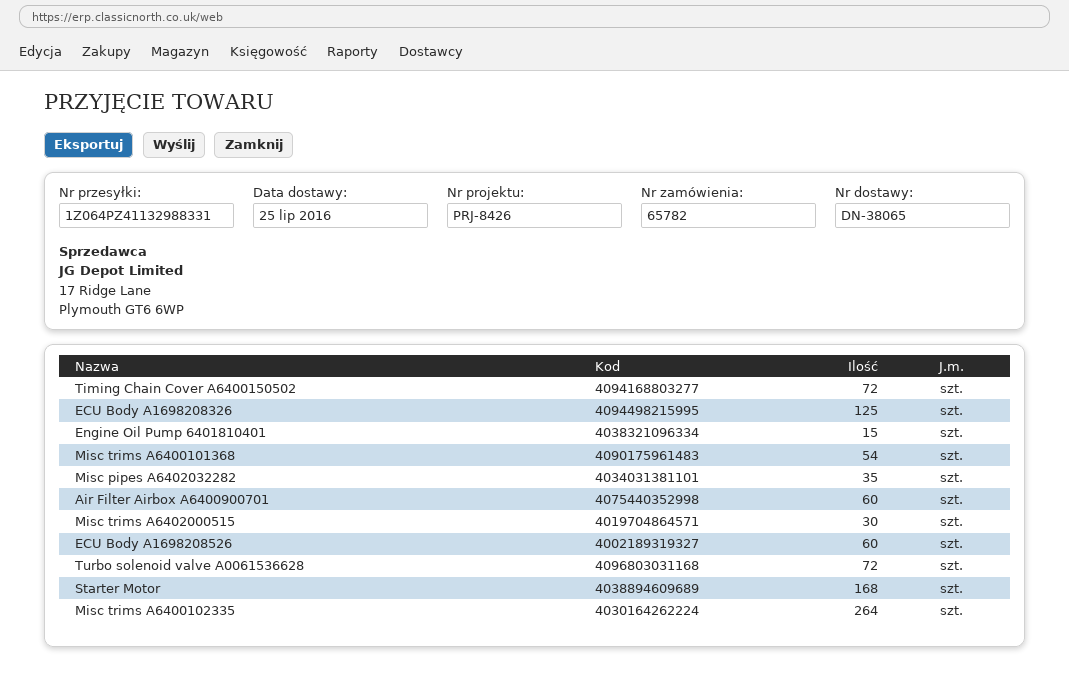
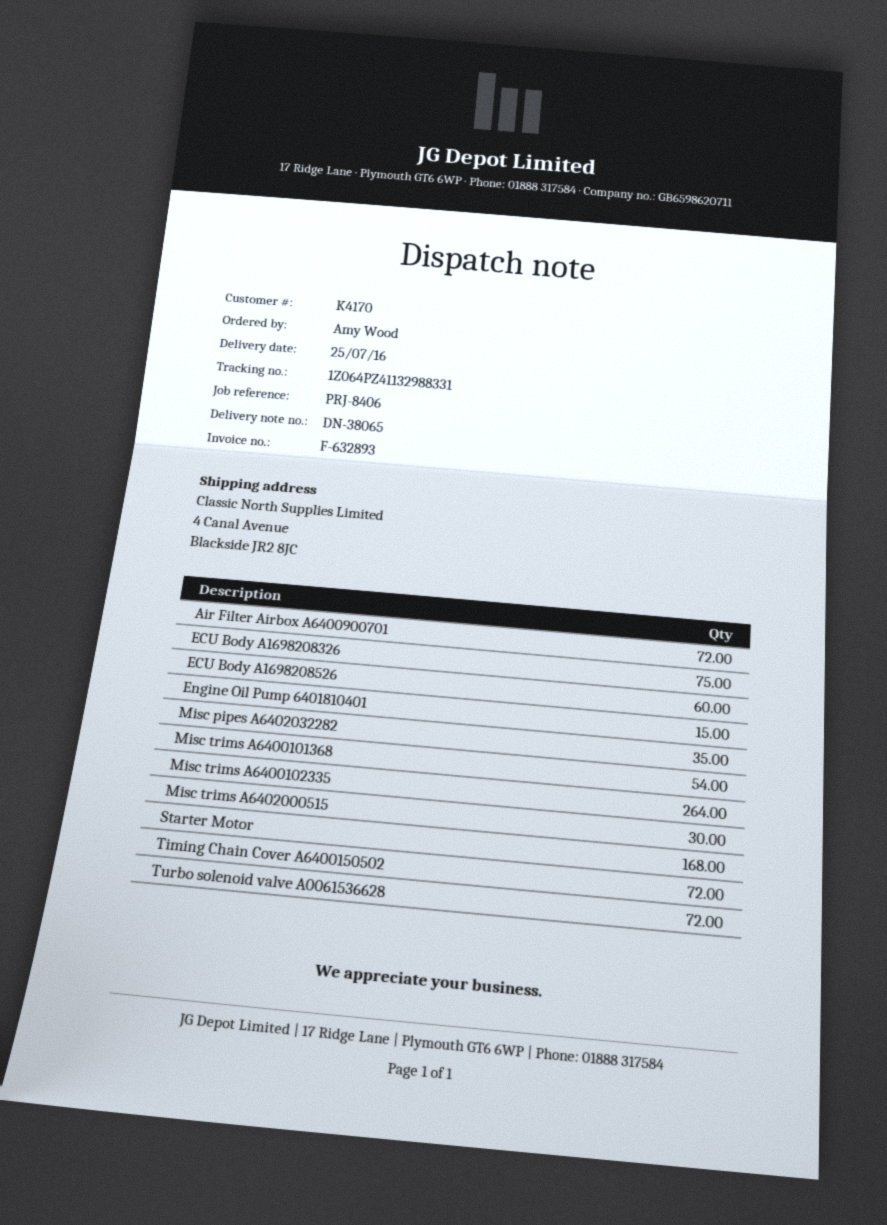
reference: PRJ-8426 -> PRJ-8406
ECU Body A1698208326: 125 -> 75
Air Filter Airbox A6400900701: 60 -> 72

